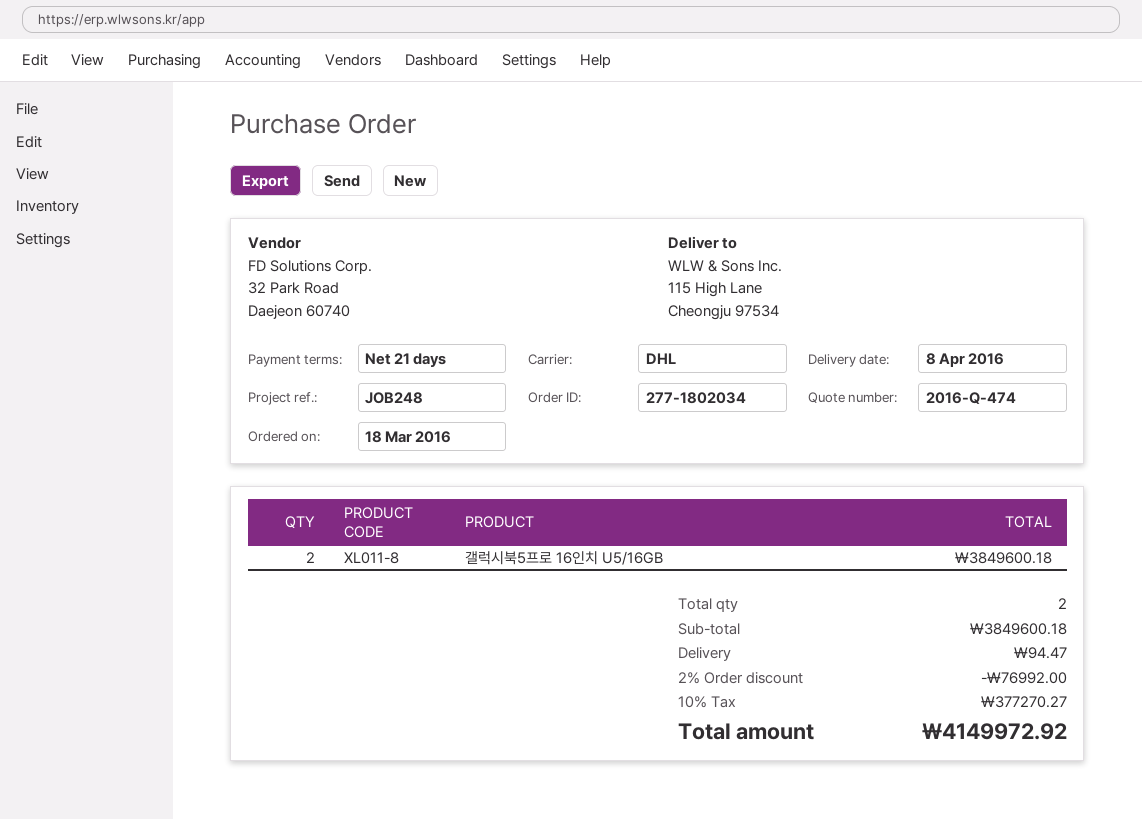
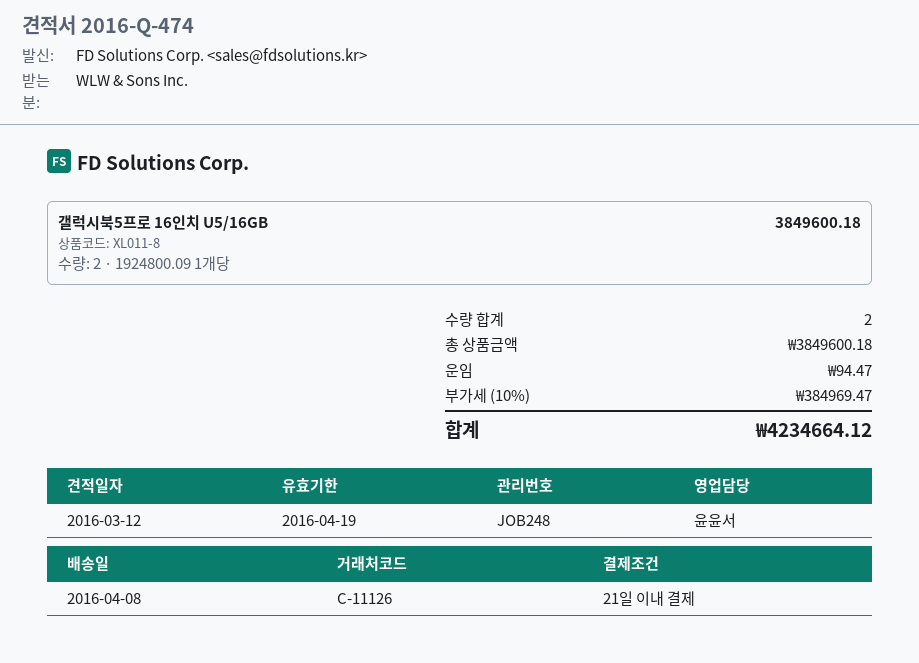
discount: 2% = 76992.00 -> none
tax: 10% = 377270.27 -> 10% = 384969.47
total: 4149972.92 -> 4234664.12

